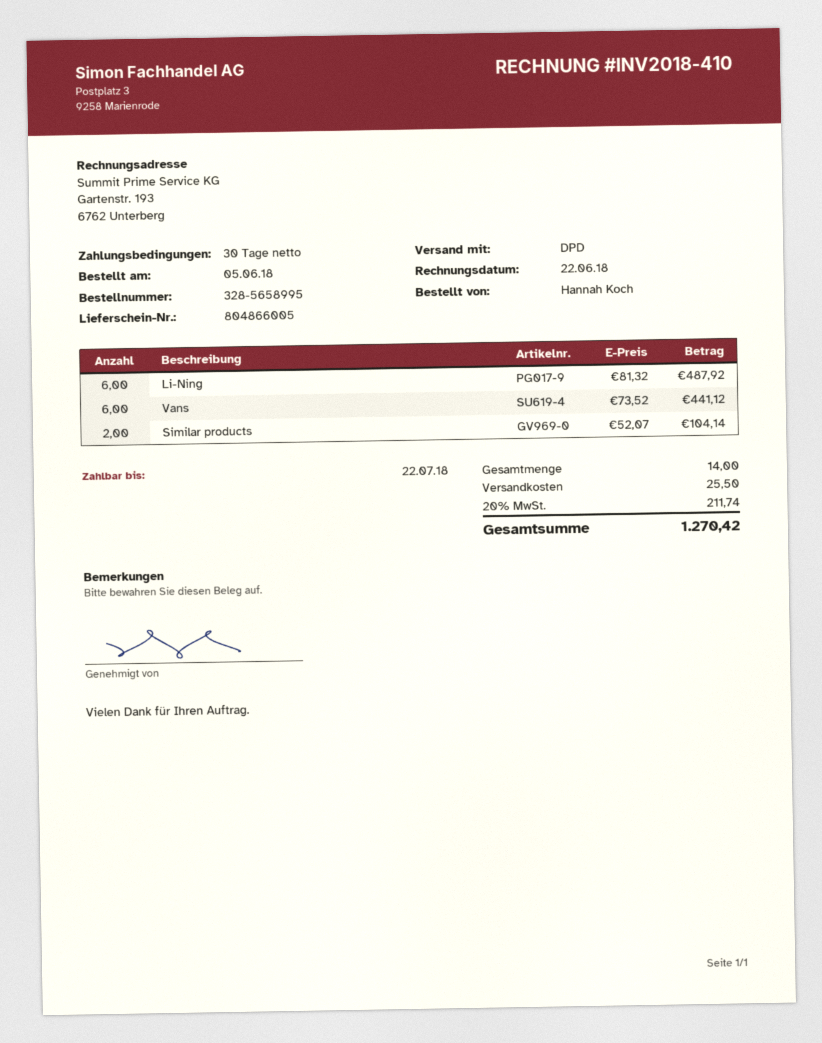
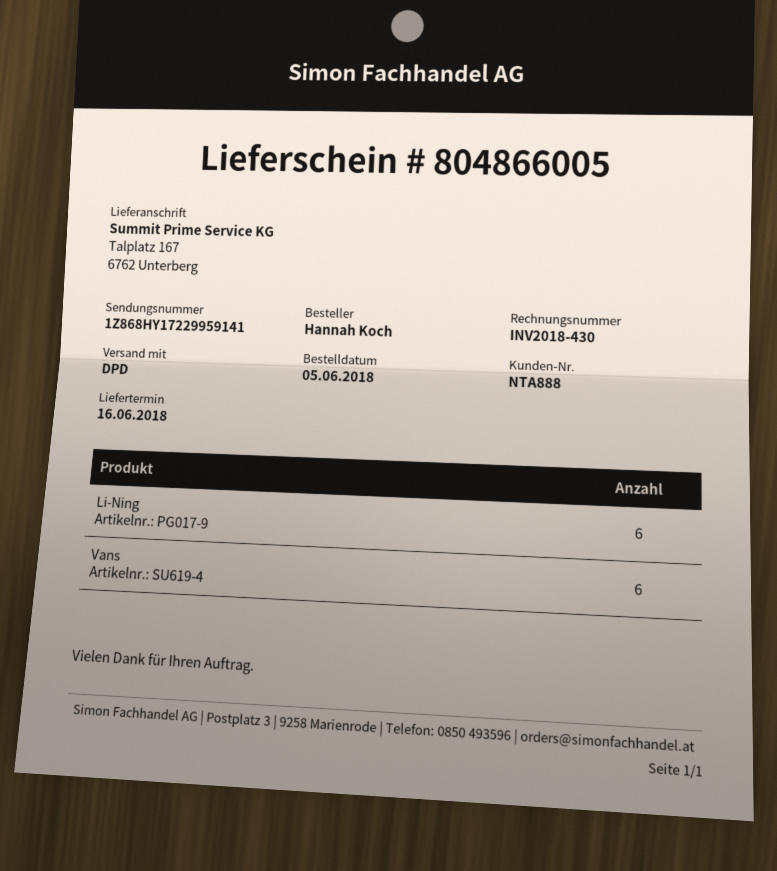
invoice number: INV2018-410 -> INV2018-430
Similar products: 2 -> none

